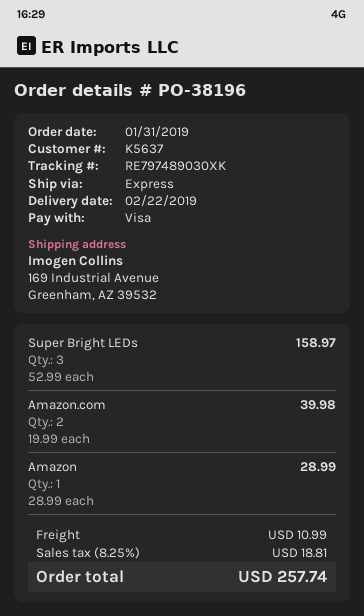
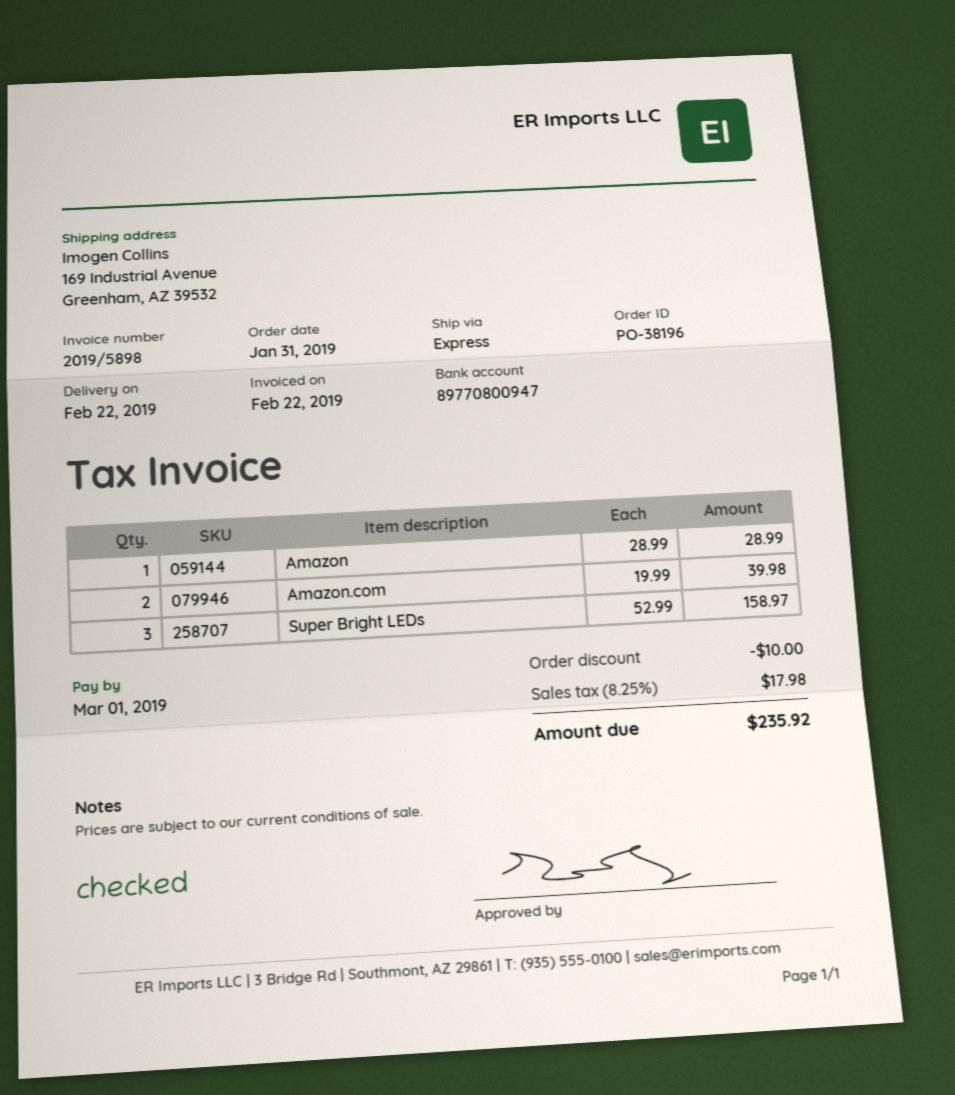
discount: none -> 10.00
shipping: 10.99 -> none
tax: 8.25% = 18.81 -> 8.25% = 17.98
total: 257.74 -> 235.92

